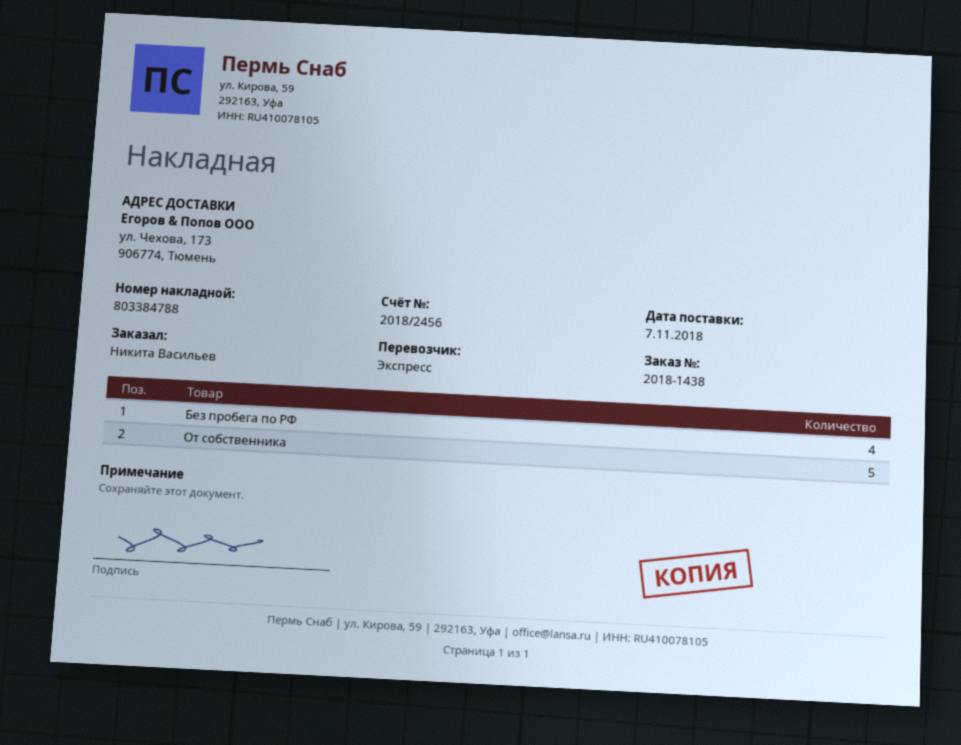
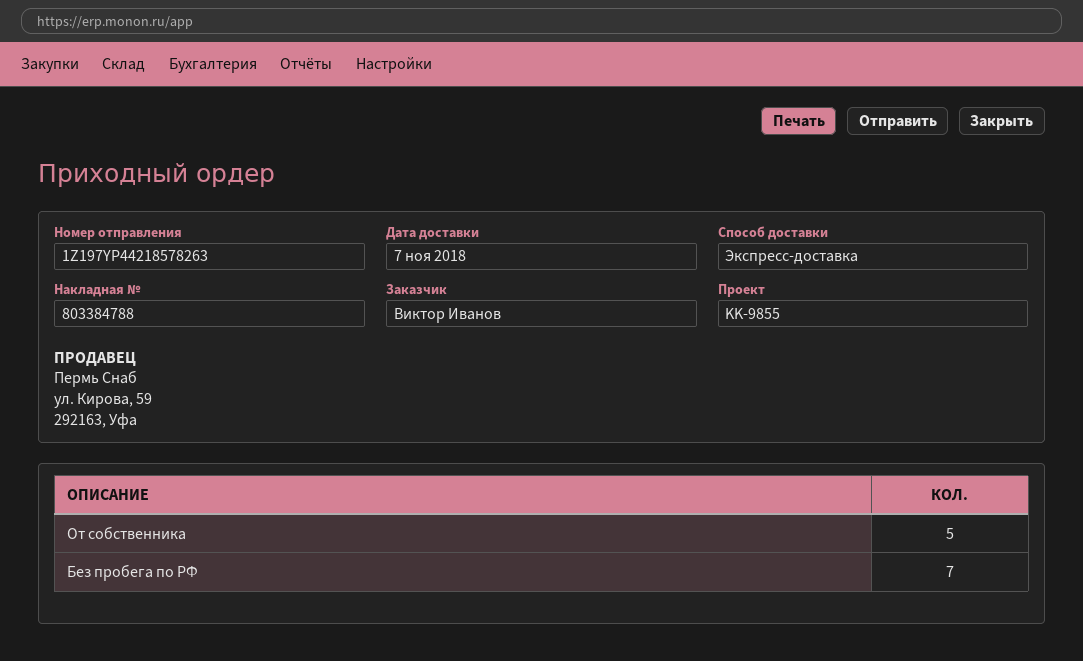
ordered by: Никита Васильев -> Виктор Иванов
Без пробега по РФ: 4 -> 7

